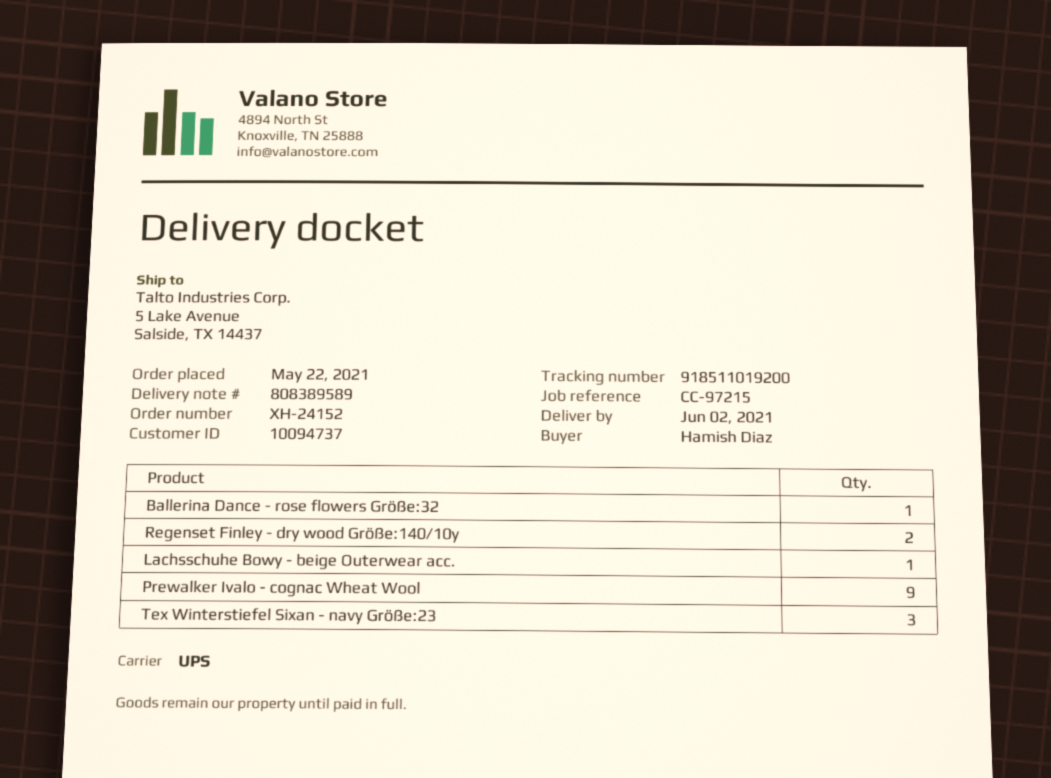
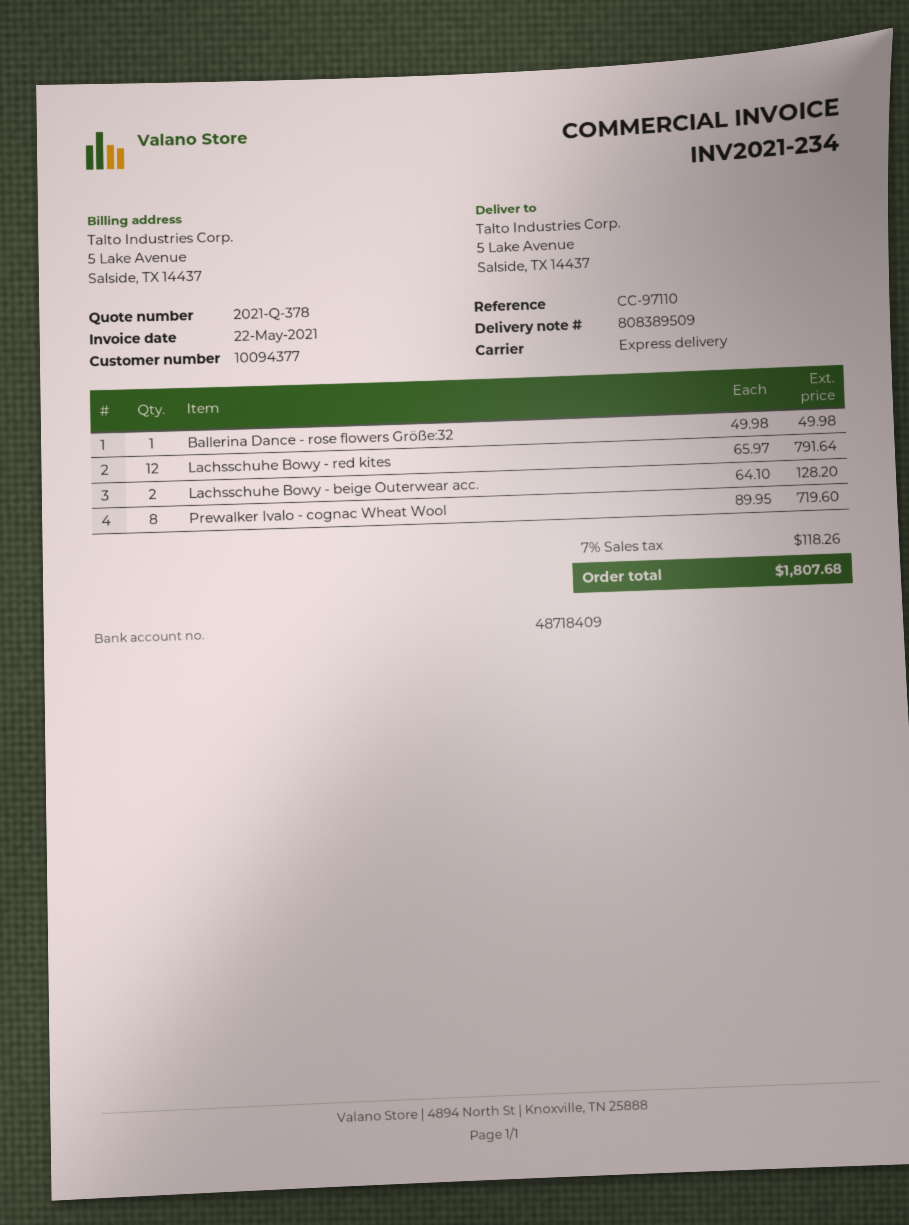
delivery note number: 808389589 -> 808389509
customer number: 10094737 -> 10094377
reference: CC-97215 -> CC-97110
shipping method: UPS -> express
Regenset Finley - dry wood Größe:140/10y: 2 -> none
Lachsschuhe Bowy - beige Outerwear acc.: 1 -> 2
Prewalker Ivalo - cognac Wheat Wool: 9 -> 8
Tex Winterstiefel Sixan - navy Größe:23: 3 -> none
Lachsschuhe Bowy - red kites: none -> 12

